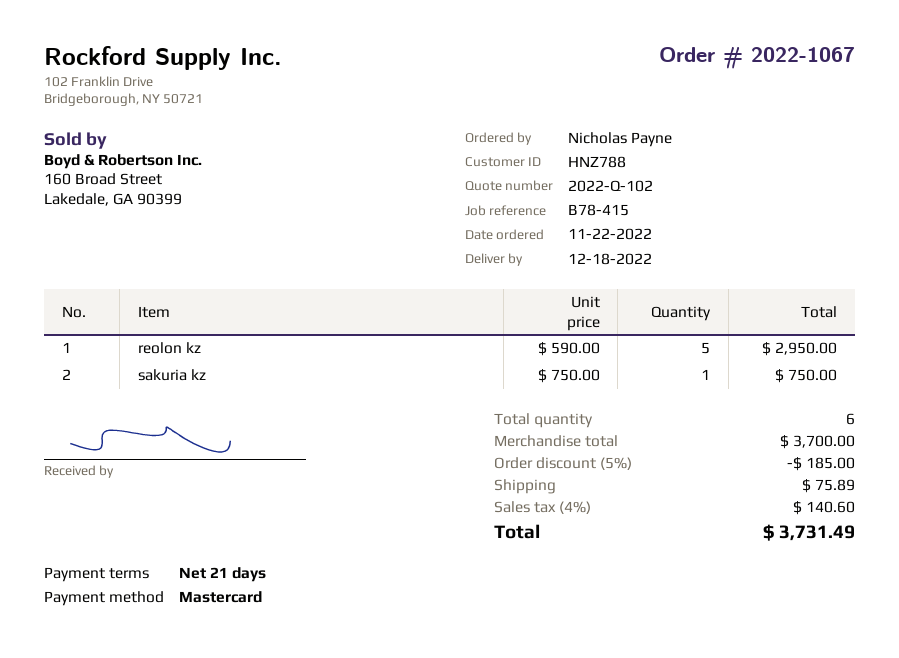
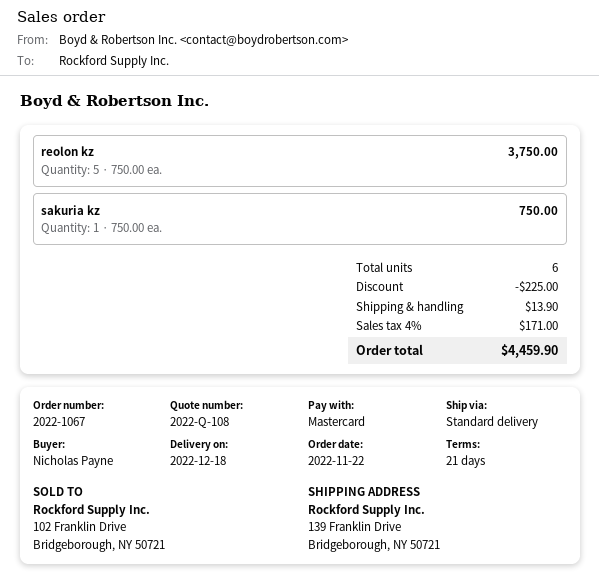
quote number: 2022-Q-102 -> 2022-Q-108
reolon kz: 5 x 590.00 = 2950.00 -> 5 x 750.00 = 3750.00
discount: 185.00 -> 225.00
shipping: 75.89 -> 13.90
tax: 4% = 140.60 -> 4% = 171.00
total: 3731.49 -> 4459.90

